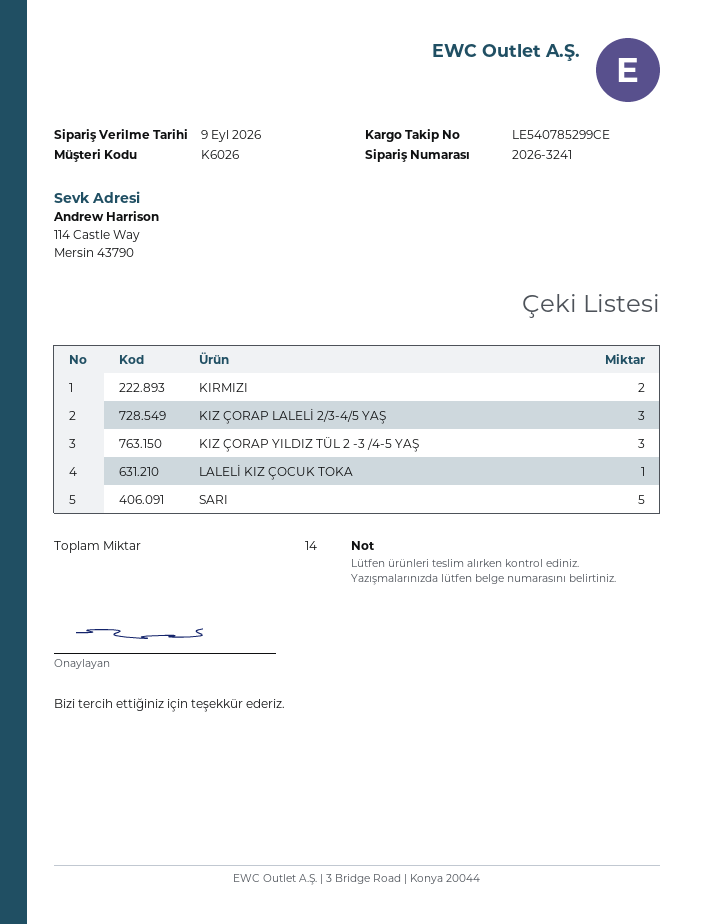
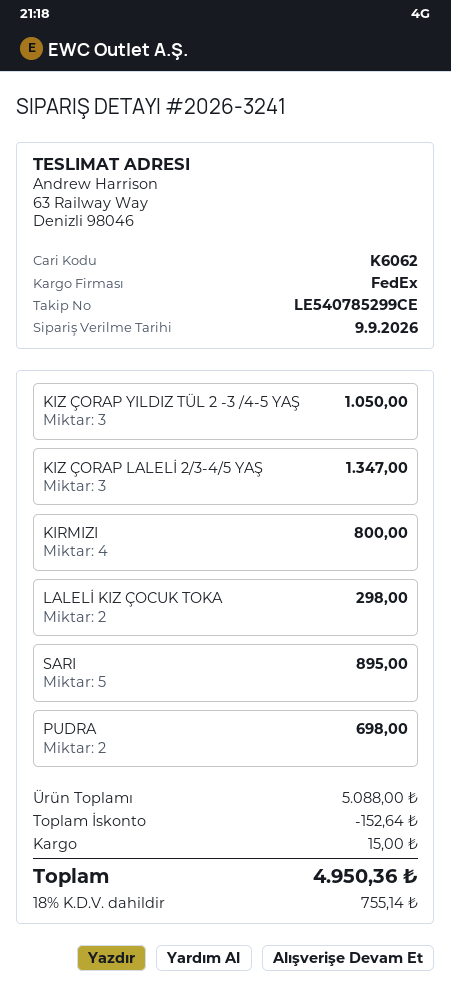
customer number: K6026 -> K6062
ship to: 114 Castle Way, Mersin 43790 -> 63 Railway Way, Denizli 98046
KIRMIZI: 2 -> 4
LALELİ KIZ ÇOCUK TOKA: 1 -> 2
PUDRA: none -> 2

